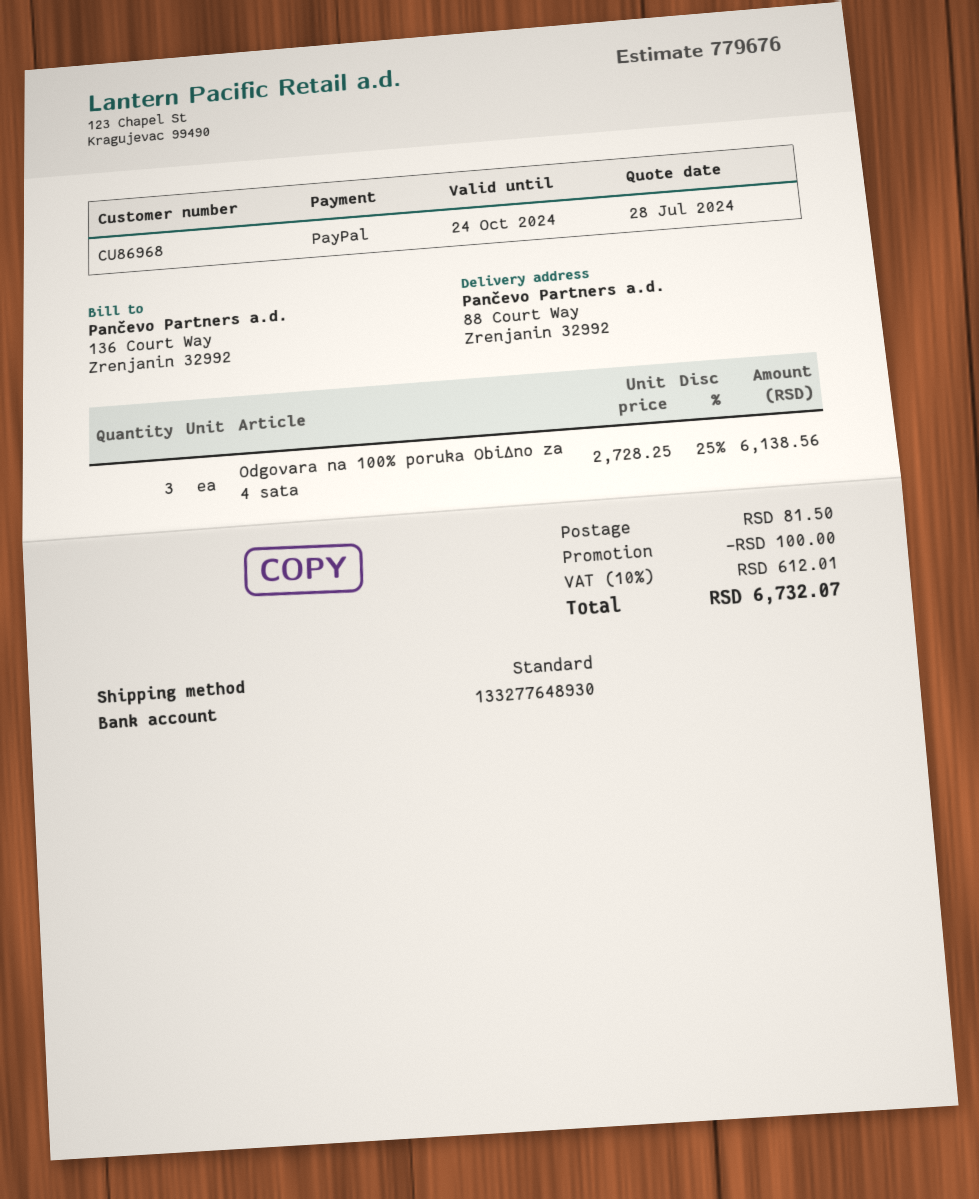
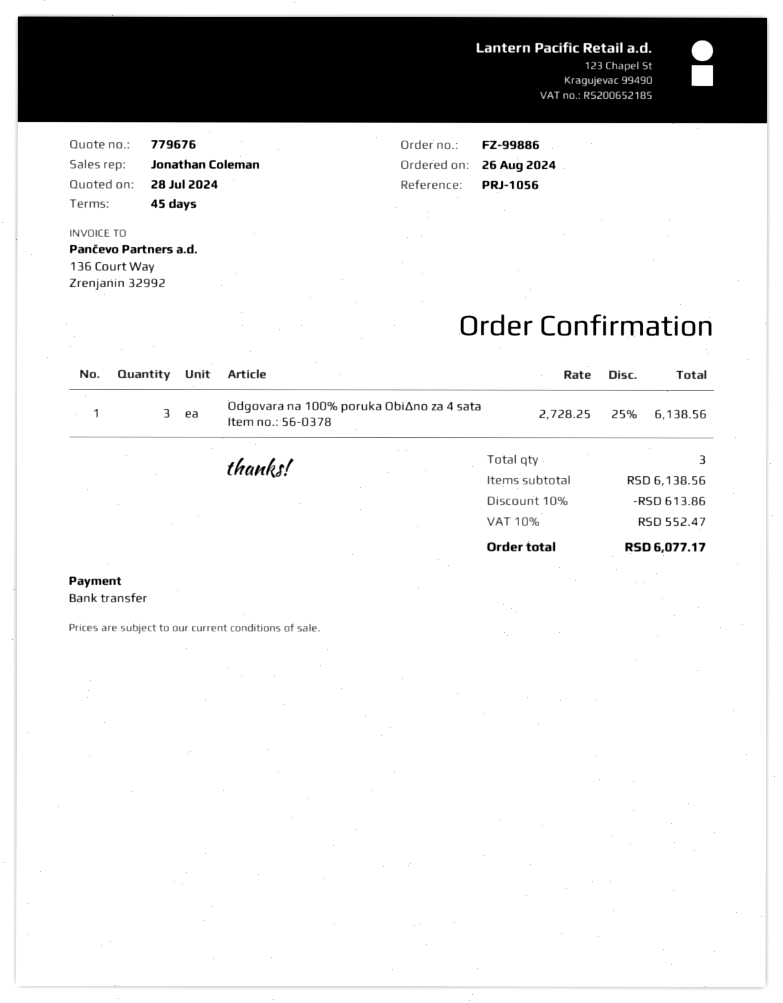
payment method: PayPal -> bank transfer
discount: 100.00 -> 613.86
shipping: 81.50 -> none
tax: 10% = 612.01 -> 10% = 552.47
total: 6732.07 -> 6077.17

